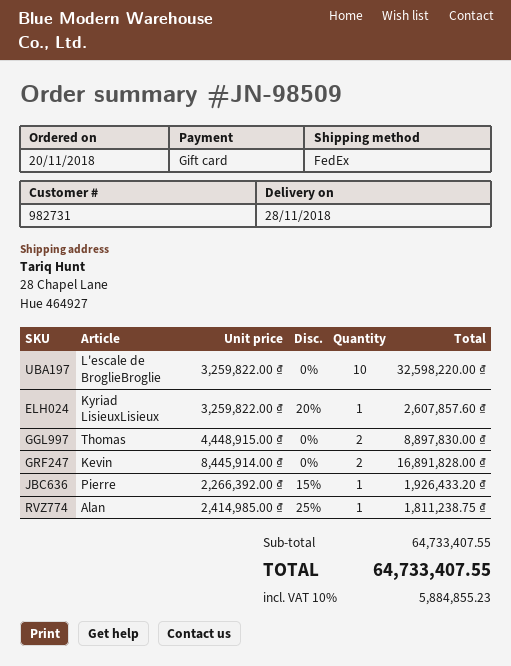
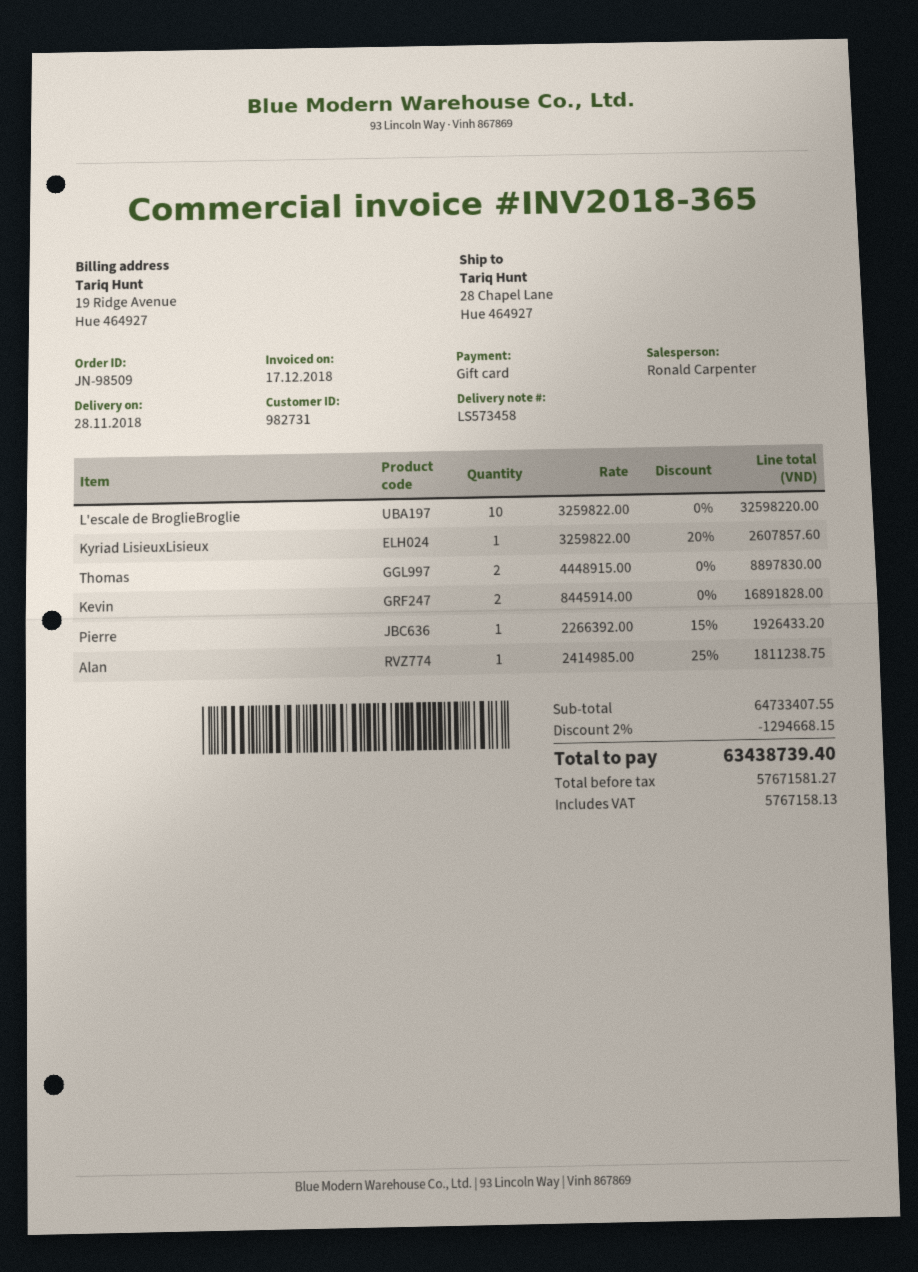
discount: none -> 2% = 1294668.15
tax: 5884855.23 -> 5767158.13
total: 64733407.55 -> 63438739.40

